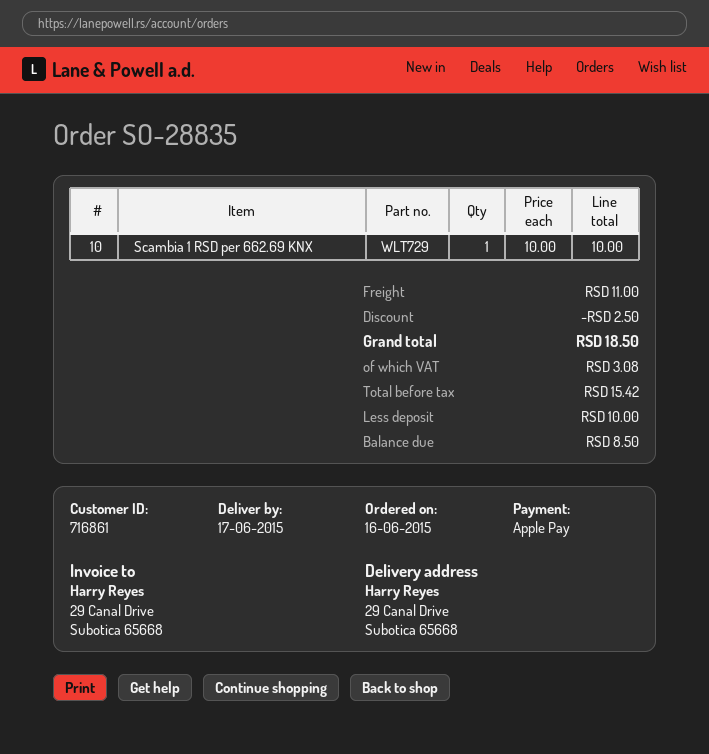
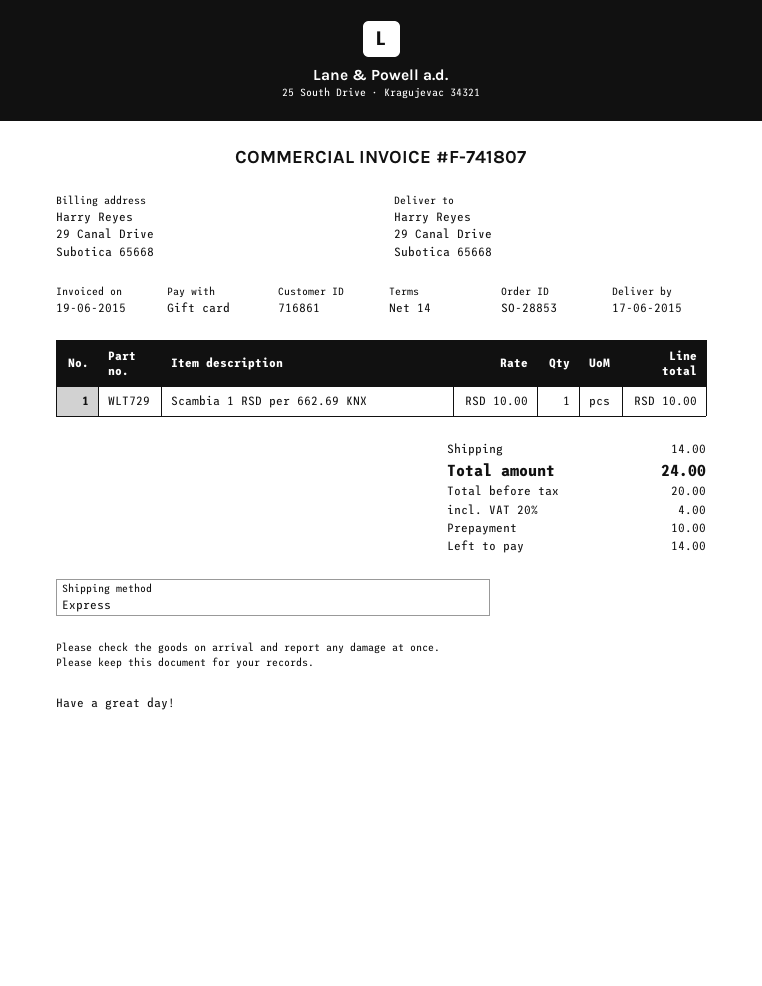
order number: SO-28835 -> SO-28853
payment method: Apple Pay -> gift card
discount: 2.50 -> none
shipping: 11.00 -> 14.00
net: 15.42 -> 20.00
tax: 3.08 -> 4.00
total: 18.50 -> 24.00
balance: 8.50 -> 14.00

